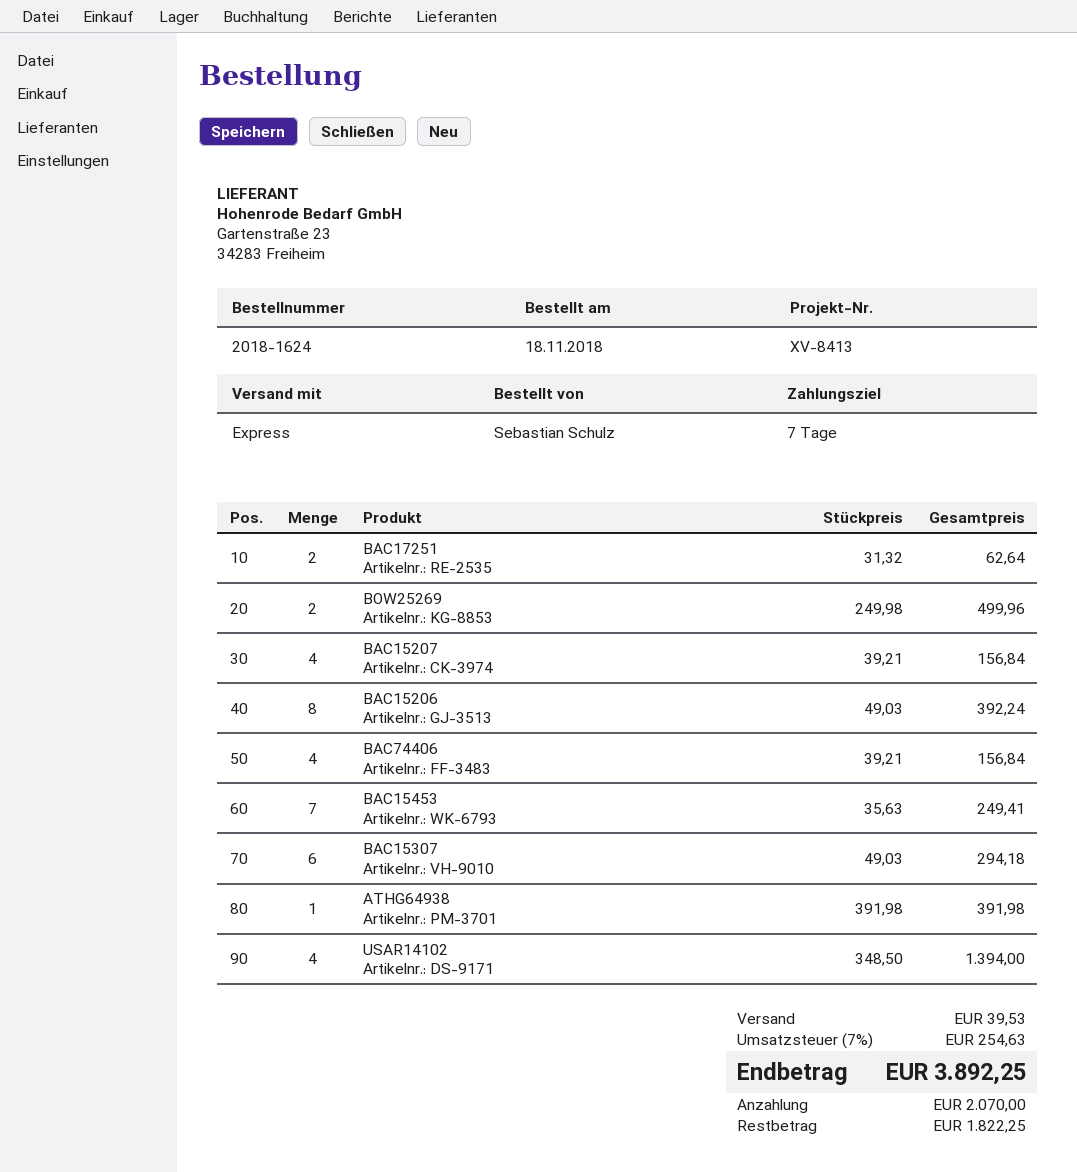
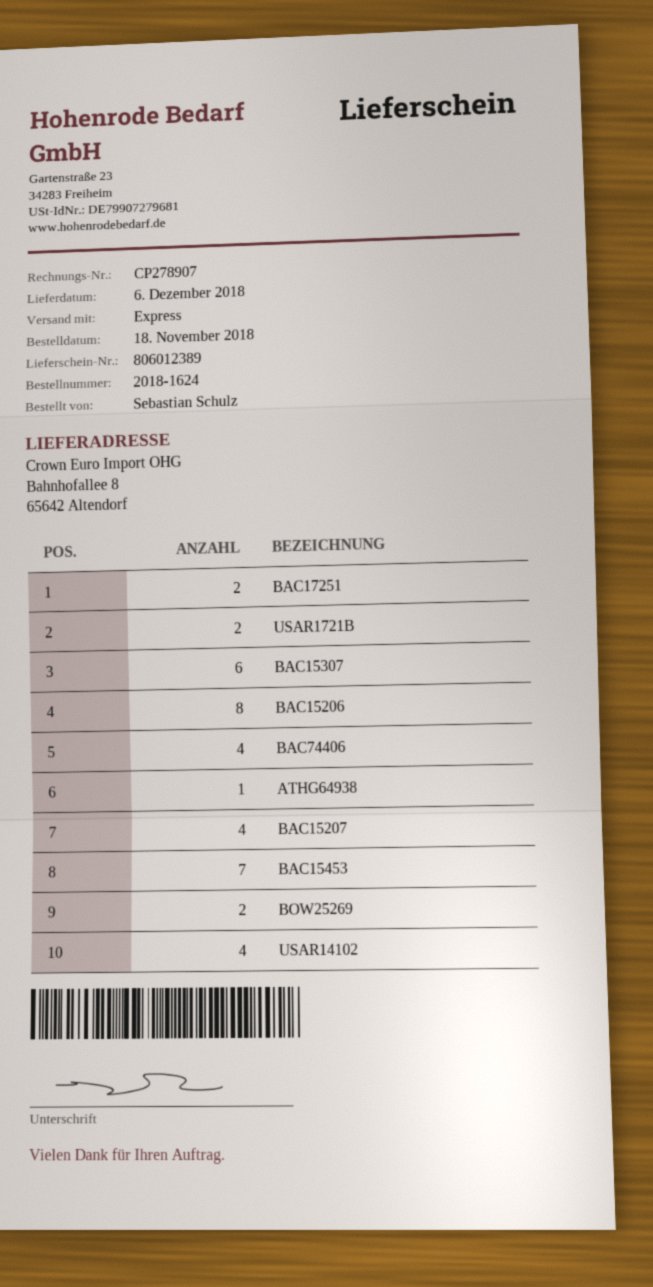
USAR1721B: none -> 2

